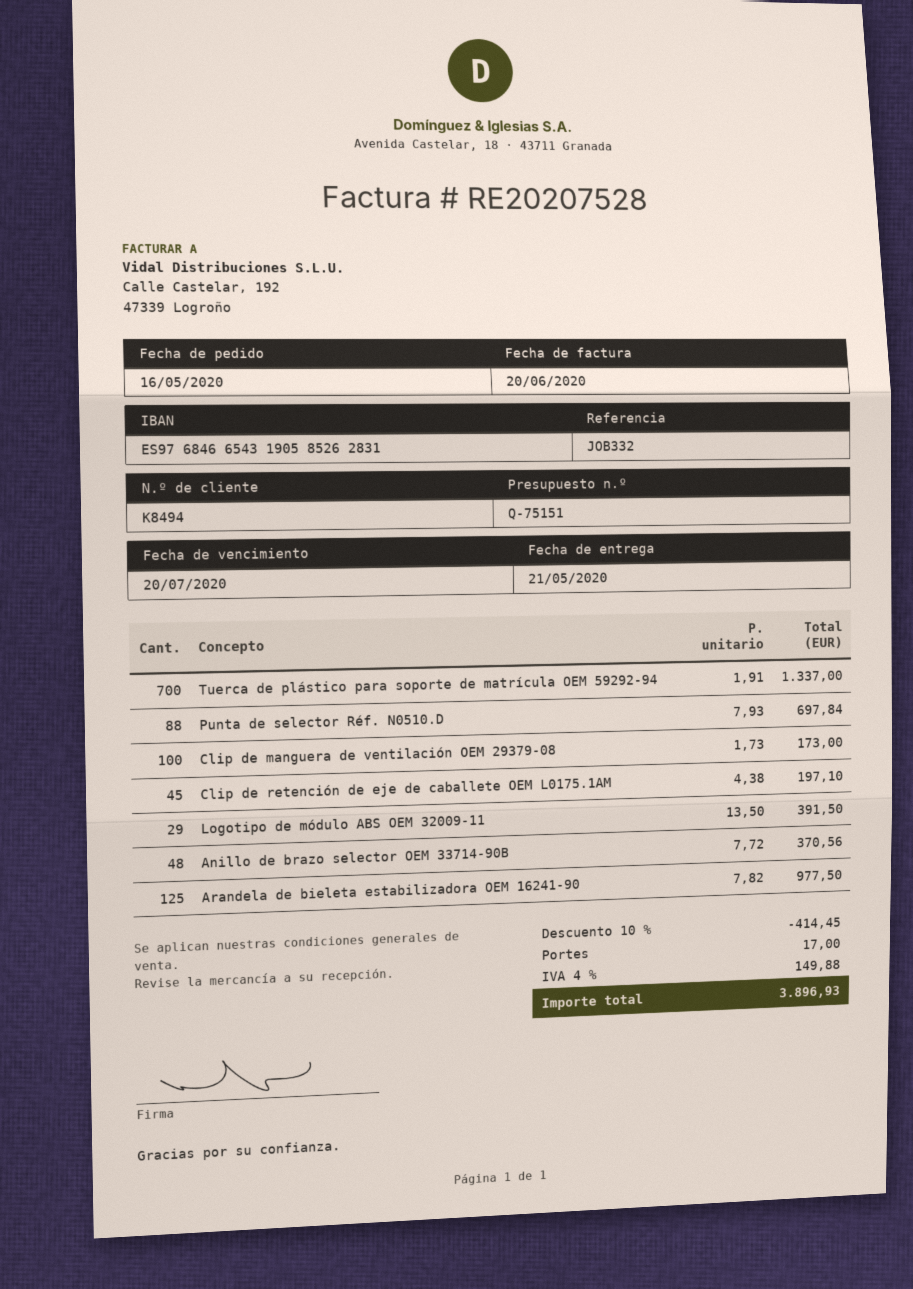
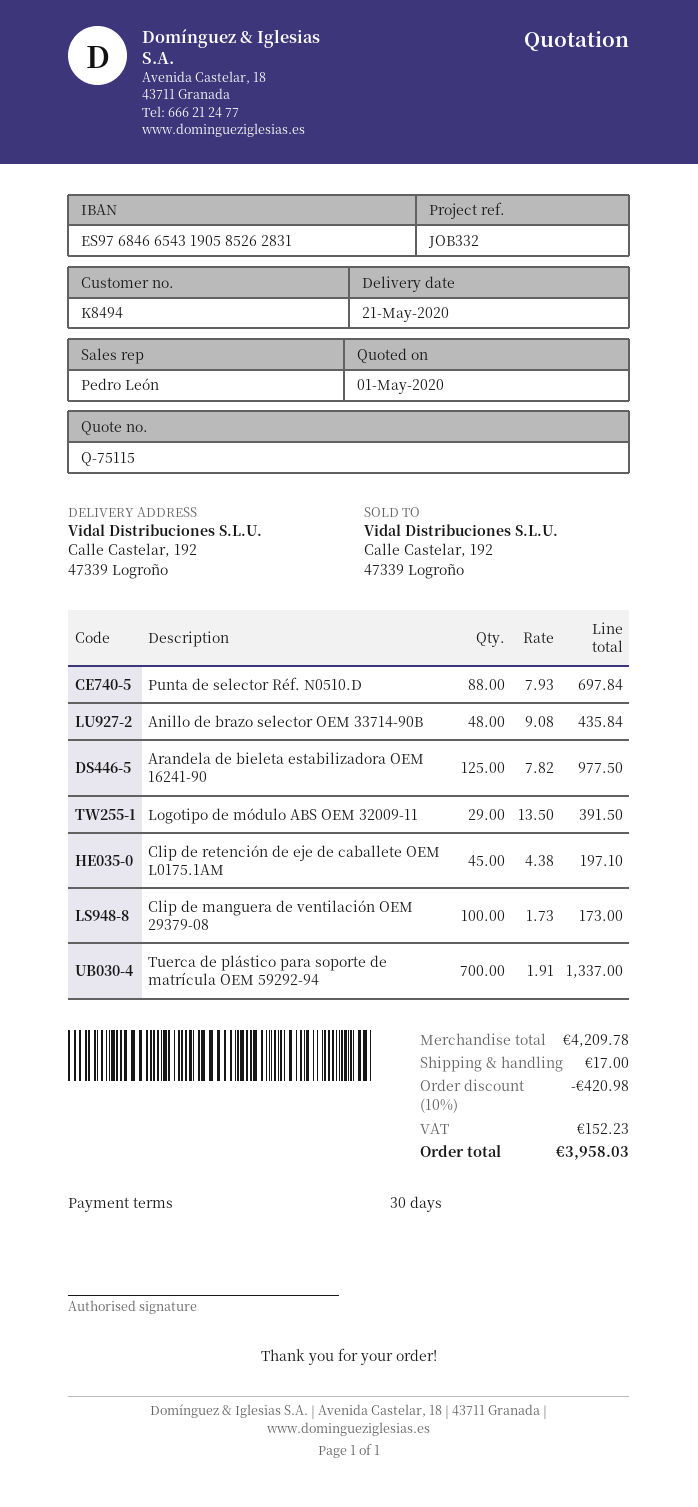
quote number: Q-75151 -> Q-75115
Anillo de brazo selector OEM 33714-90B: 48 x 7.72 = 370.56 -> 48 x 9.08 = 435.84
discount: 10% = 414.45 -> 10% = 420.98
tax: 149.88 -> 152.23
total: 3896.93 -> 3958.03

